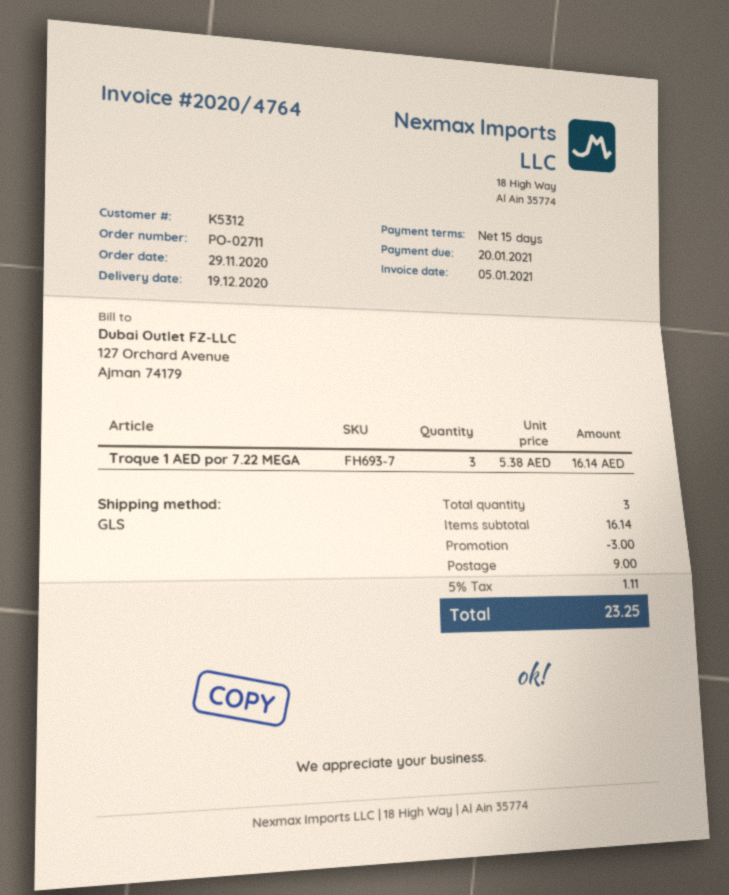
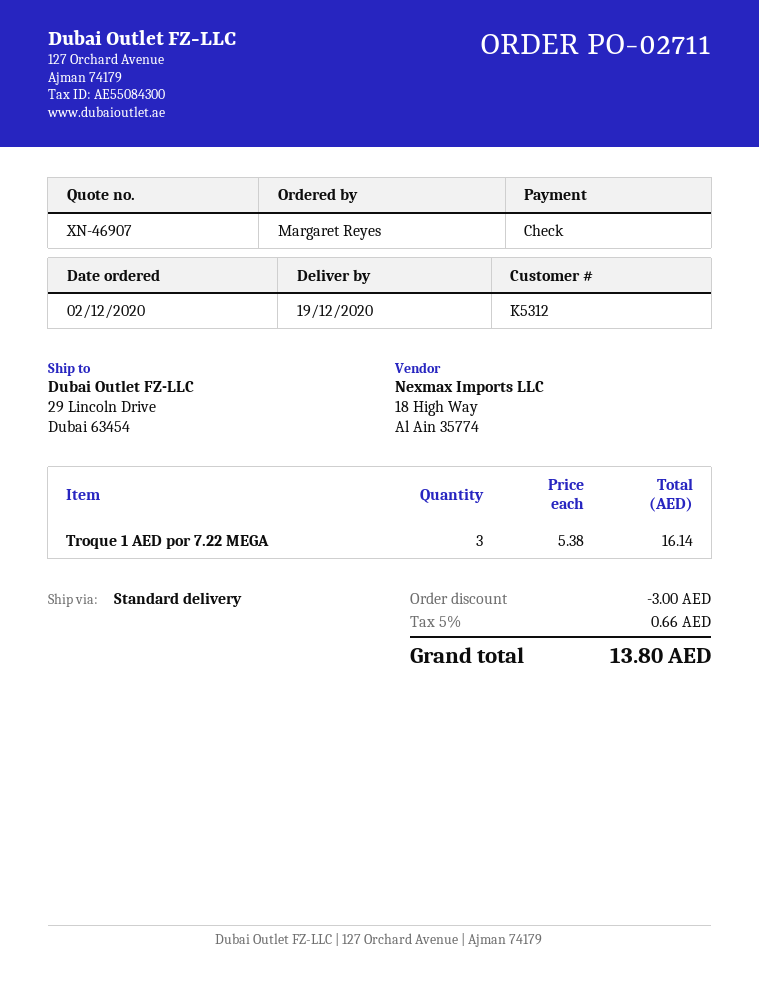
order date: 2020-11-29 -> 2020-12-02
shipping method: GLS -> standard
shipping: 9.00 -> none
tax: 5% = 1.11 -> 5% = 0.66
total: 23.25 -> 13.80

